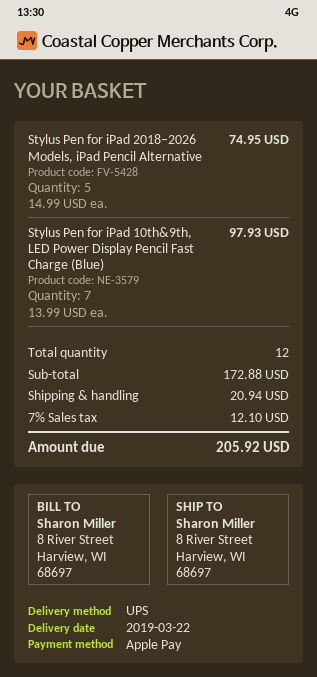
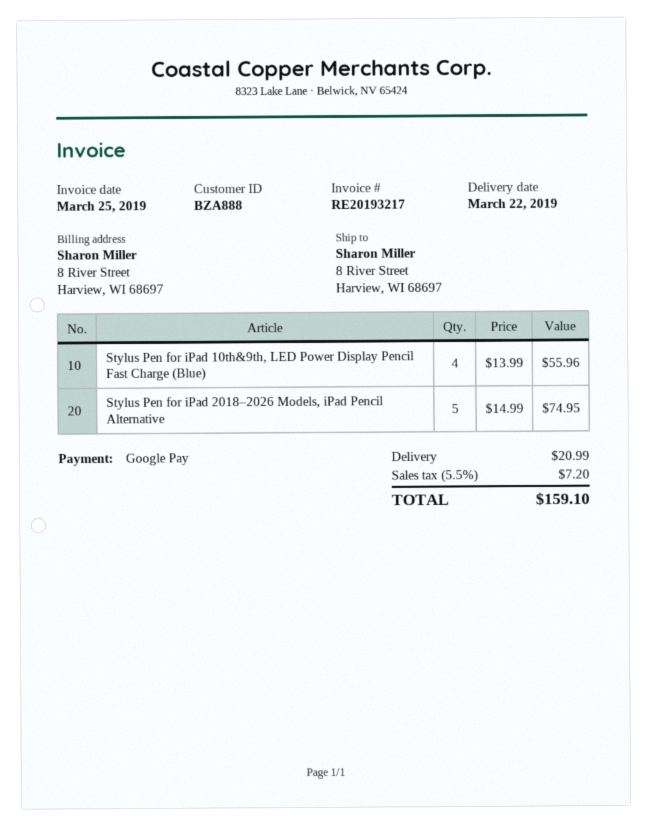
payment method: Apple Pay -> Google Pay
Stylus Pen for iPad 10th&9th, LED Power Display Pencil Fast Charge (Blue): 7 x 13.99 = 97.93 -> 4 x 13.99 = 55.96
shipping: 20.94 -> 20.99
tax: 7% = 12.10 -> 5.5% = 7.20
total: 205.92 -> 159.10

